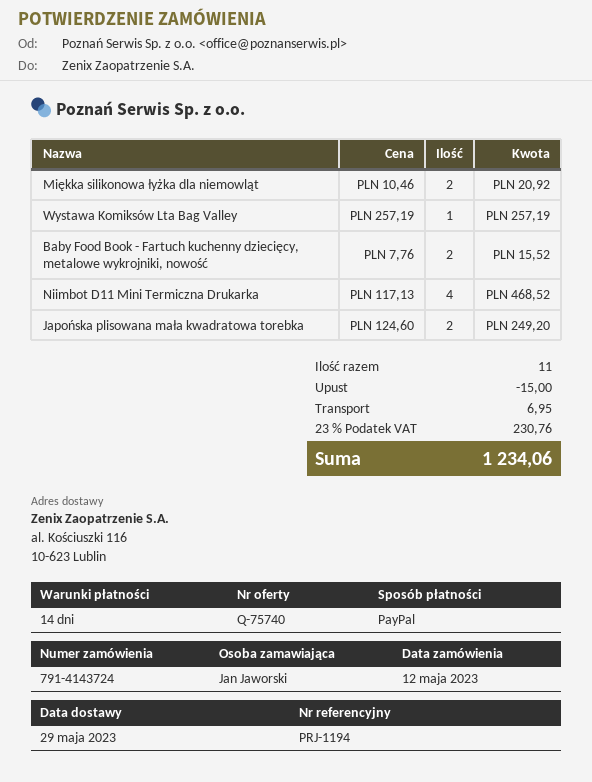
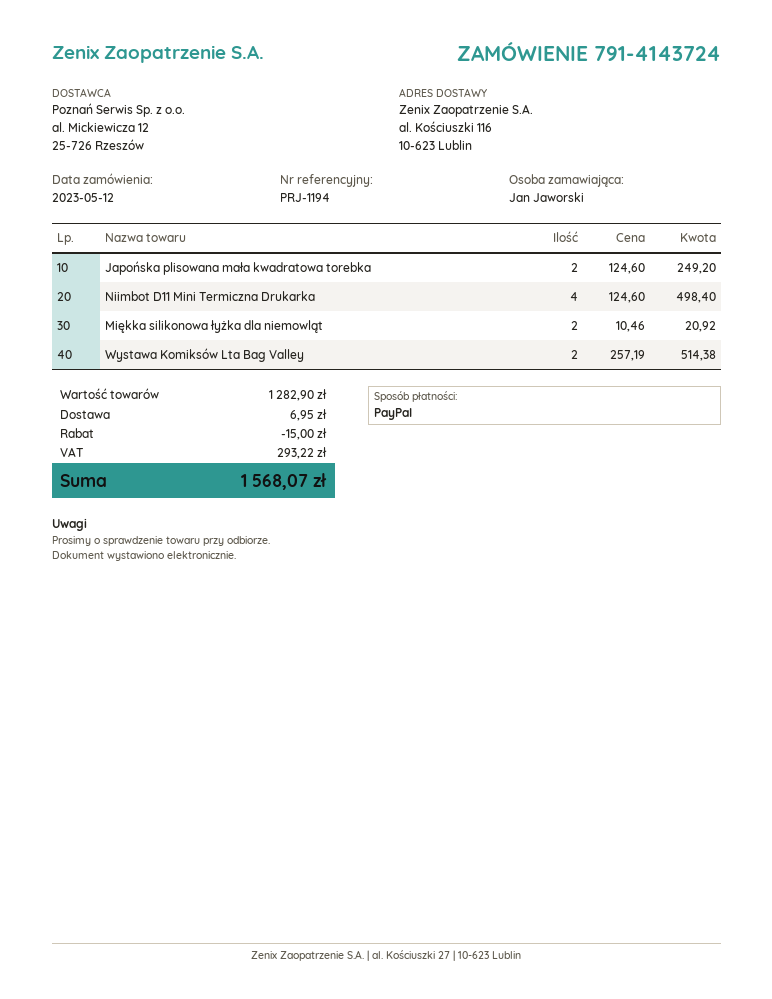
Wystawa Komiksów Lta Bag Valley: 1 x 257.19 = 257.19 -> 2 x 257.19 = 514.38
Baby Food Book - Fartuch kuchenny dziecięcy, metalowe wykrojniki, nowość: 2 x 7.76 = 15.52 -> none
Niimbot D11 Mini Termiczna Drukarka: 4 x 117.13 = 468.52 -> 4 x 124.60 = 498.40
tax: 230.76 -> 293.22
total: 1234.06 -> 1568.07

